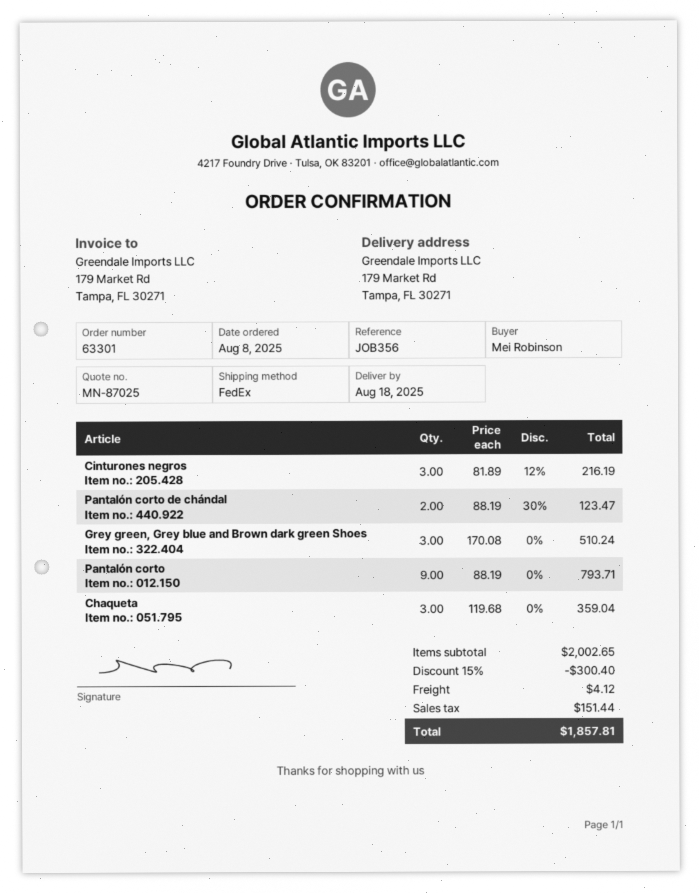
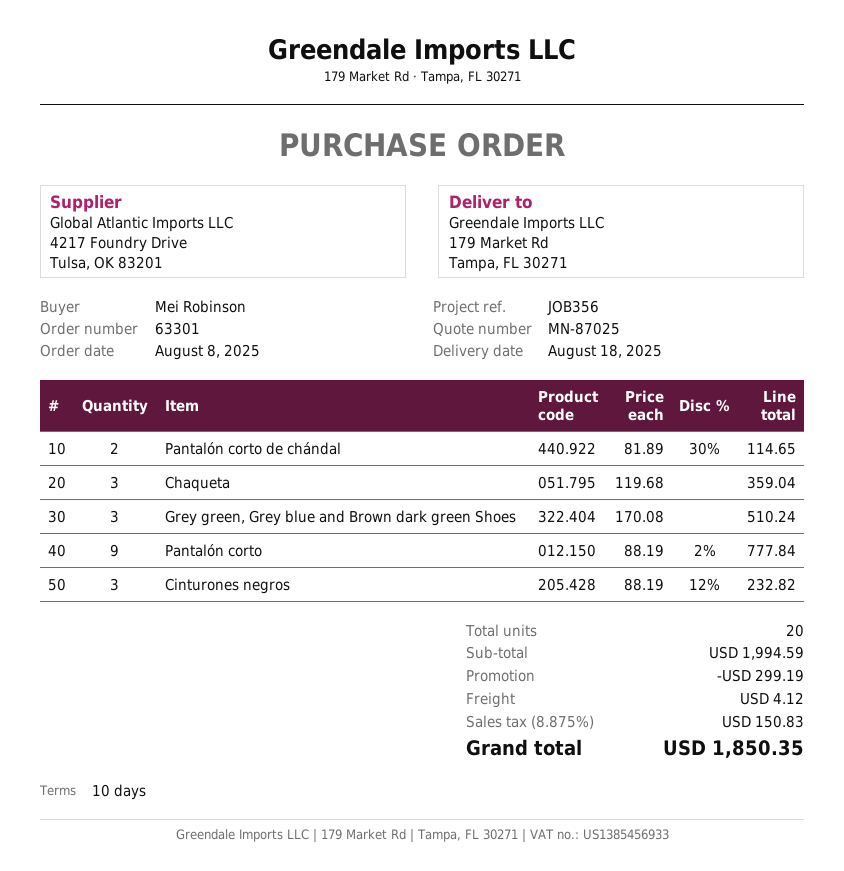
Cinturones negros: 3 x 81.89 - 12% = 216.19 -> 3 x 88.19 - 12% = 232.82
Pantalón corto de chándal: 2 x 88.19 - 30% = 123.47 -> 2 x 81.89 - 30% = 114.65
Pantalón corto: 9 x 88.19 = 793.71 -> 9 x 88.19 - 2% = 777.84
subtotal: 2002.65 -> 1994.59
discount: 300.40 -> 299.19
tax: 151.44 -> 150.83
total: 1857.81 -> 1850.35

